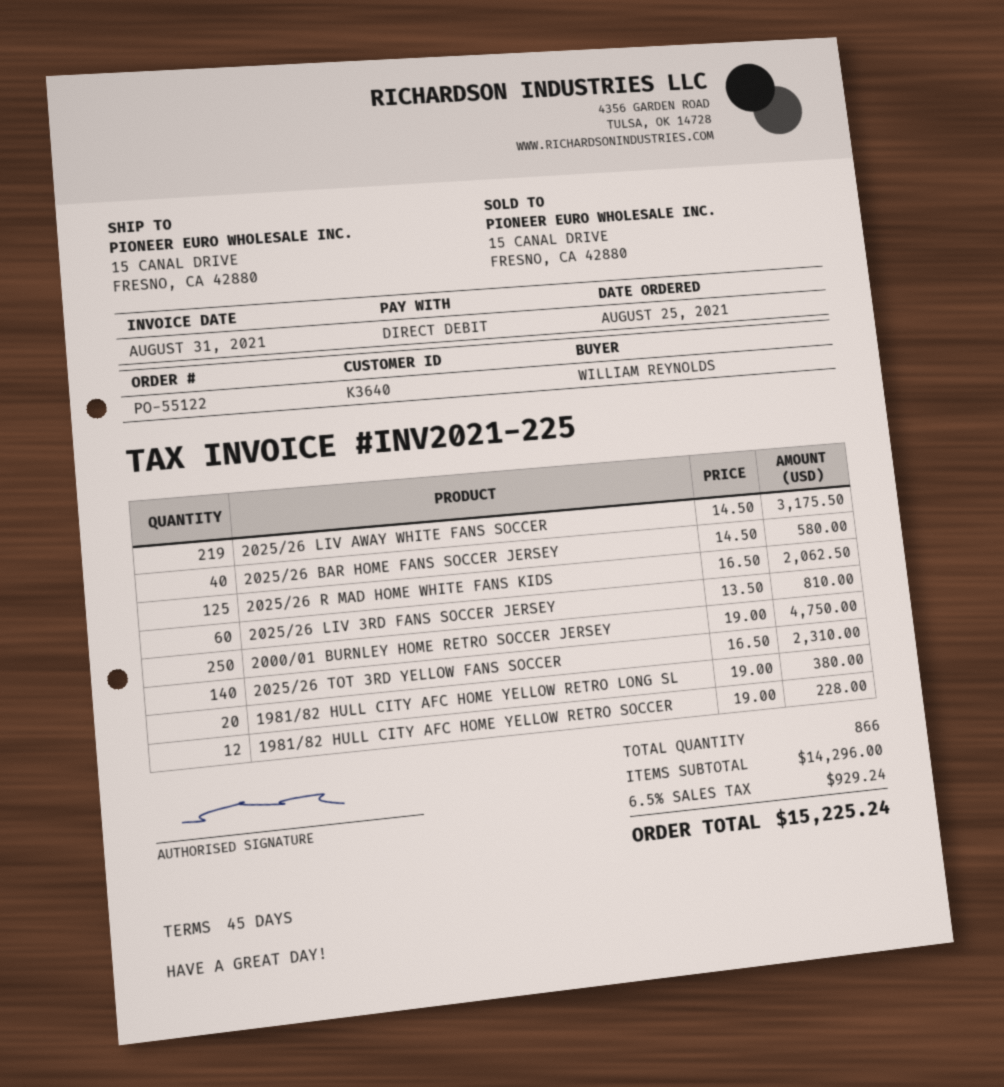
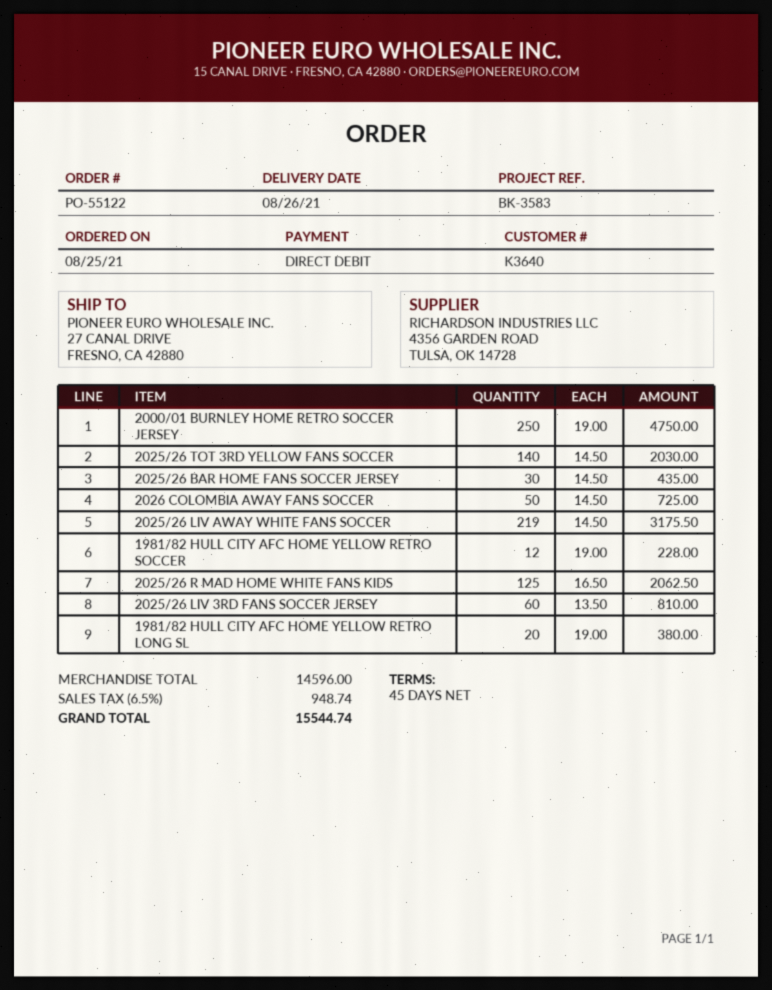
ship to: 15 CANAL DRIVE, FRESNO, CA 42880 -> 27 CANAL DRIVE, FRESNO, CA 42880
2025/26 BAR HOME FANS SOCCER JERSEY: 40 x 14.50 = 580.00 -> 30 x 14.50 = 435.00
2025/26 TOT 3RD YELLOW FANS SOCCER: 140 x 16.50 = 2310.00 -> 140 x 14.50 = 2030.00
2026 COLOMBIA AWAY FANS SOCCER: none -> 50 x 14.50 = 725.00
subtotal: 14296.00 -> 14596.00
tax: 6.5% = 929.24 -> 6.5% = 948.74
total: 15225.24 -> 15544.74

